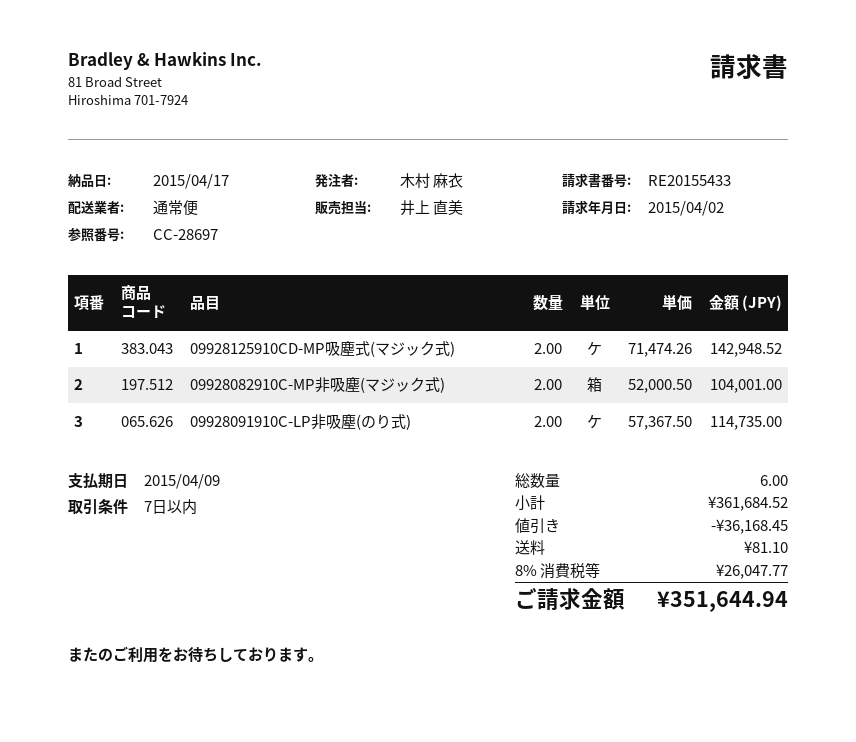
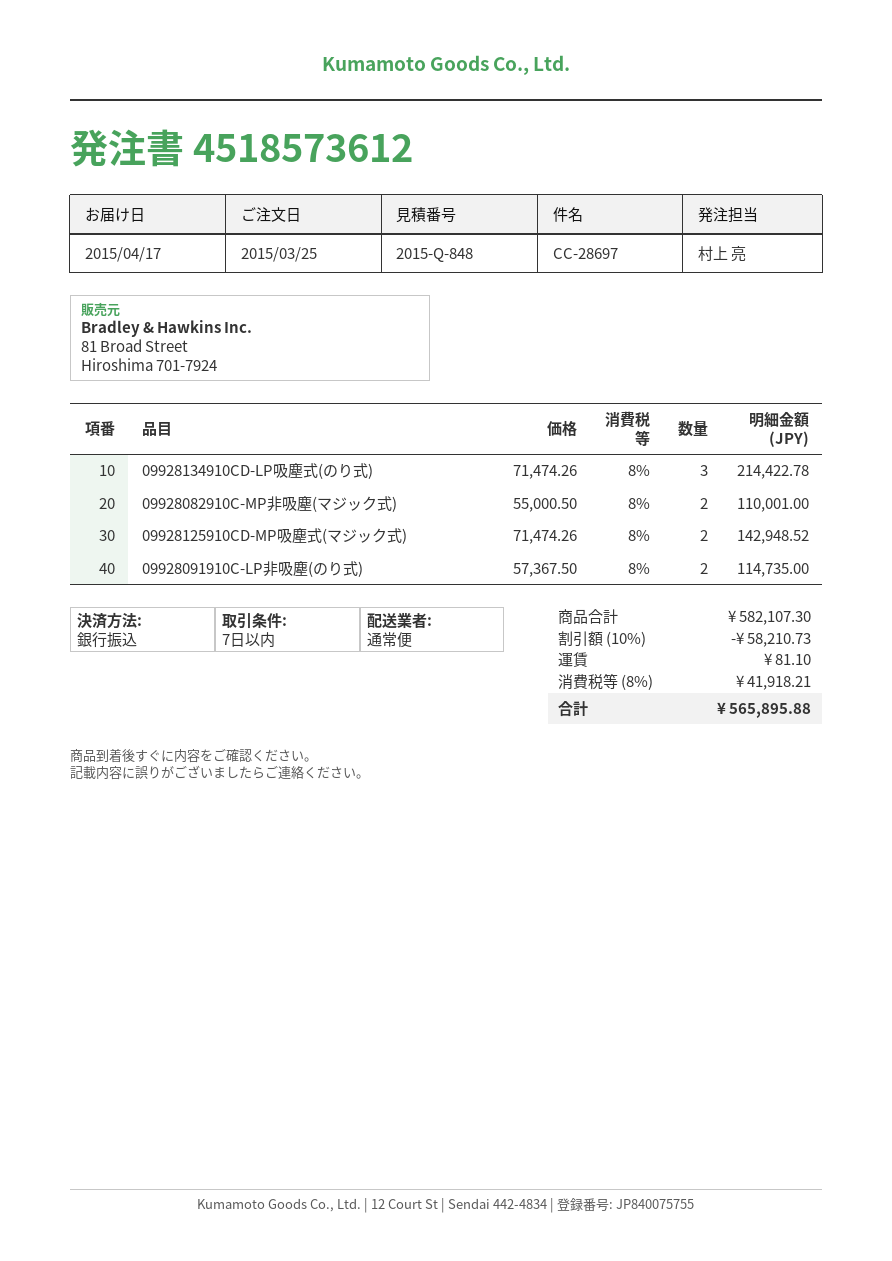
ordered by: 木村 麻衣 -> 村上 亮
09928082910C-MP非吸塵(マジック式): 2 x 52000.50 = 104001.00 -> 2 x 55000.50 = 110001.00
09928134910CD-LP吸塵式(のり式): none -> 3 x 71474.26 = 214422.78
subtotal: 361684.52 -> 582107.30
discount: 36168.45 -> 58210.73
tax: 8% = 26047.77 -> 8% = 41918.21
total: 351644.94 -> 565895.88

